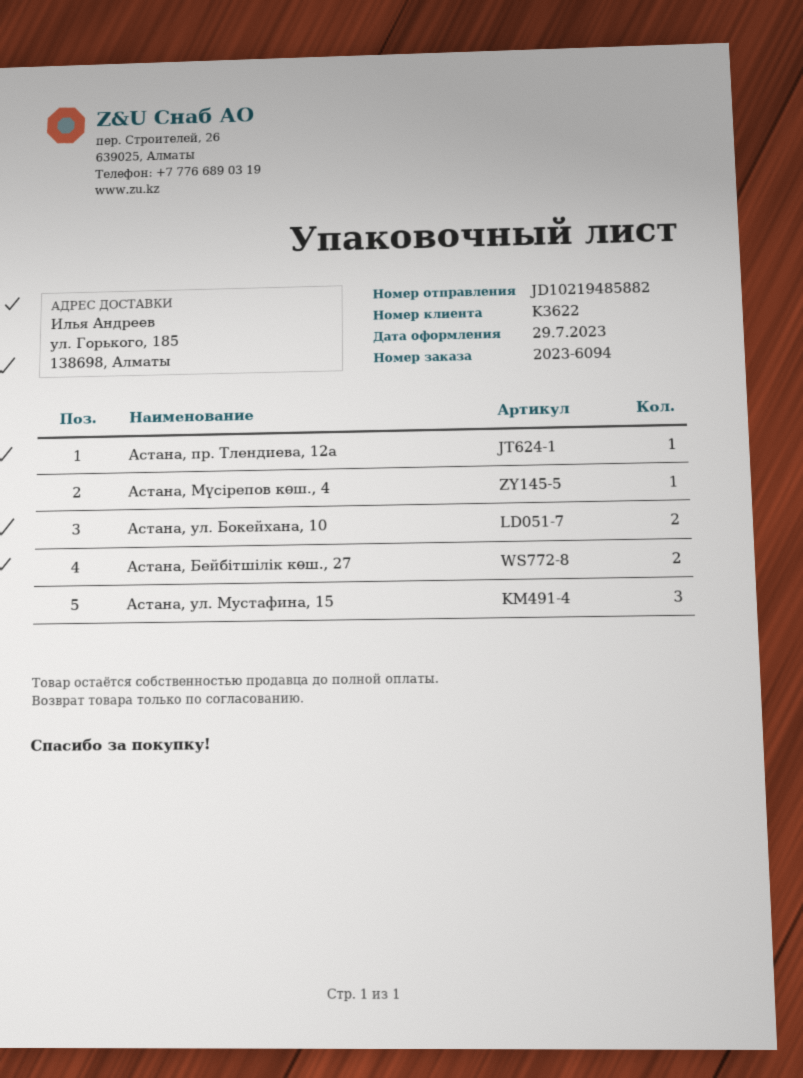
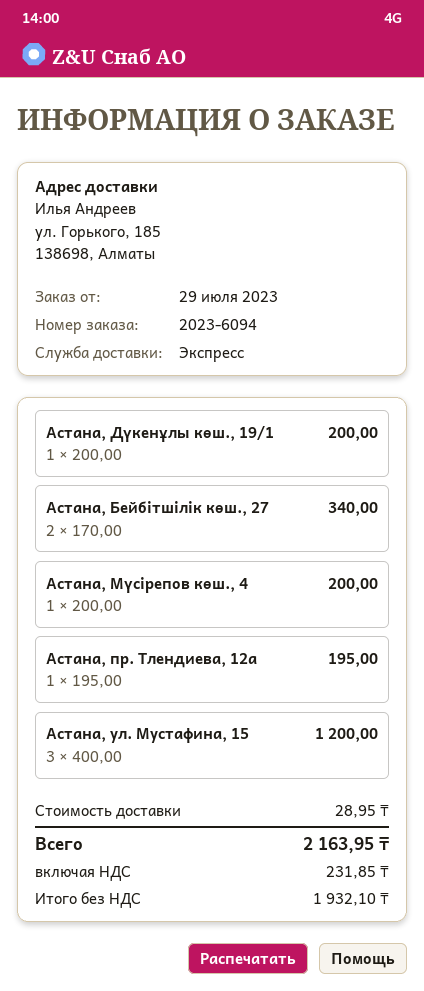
Астана, ул. Бокейхана, 10: 2 -> none
Астана, Дүкенұлы көш., 19/1: none -> 1

